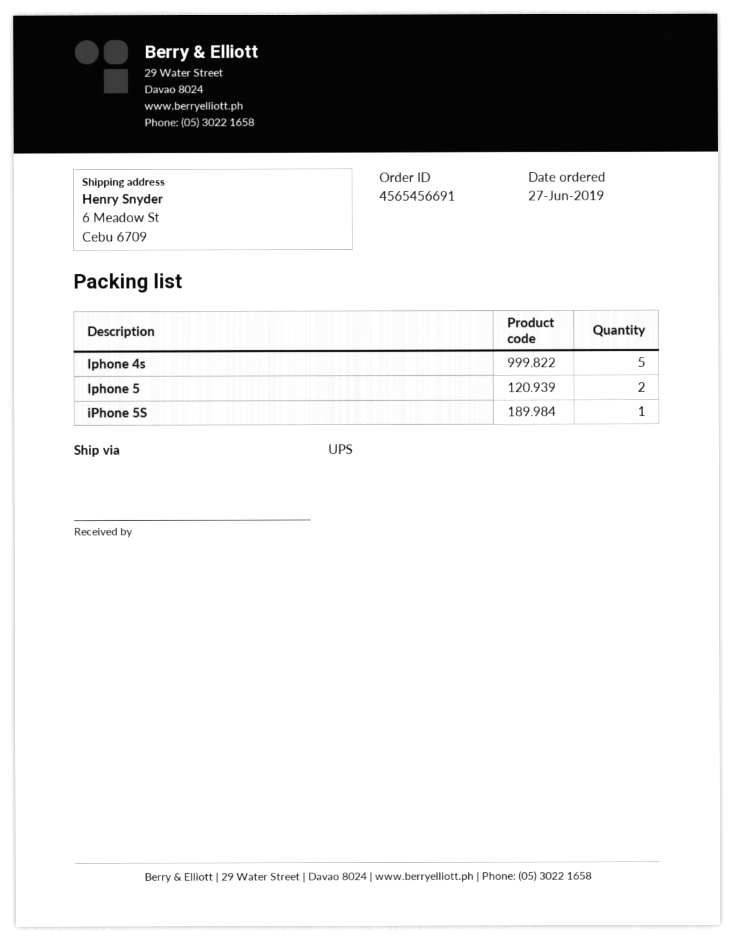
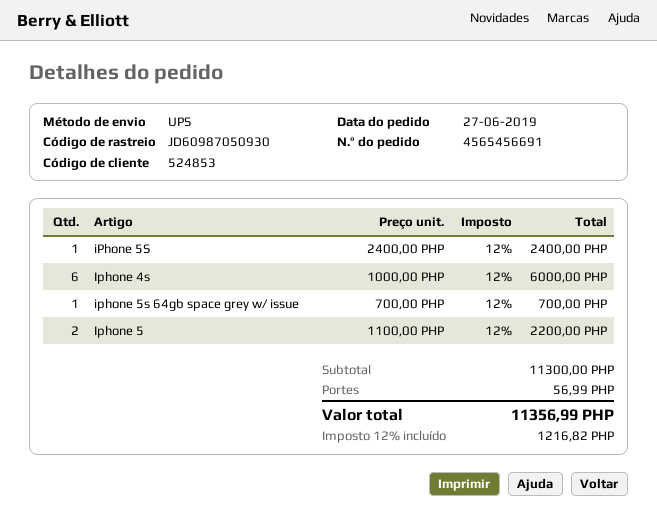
Iphone 4s: 5 -> 6
iphone 5s 64gb space grey w/ issue: none -> 1

